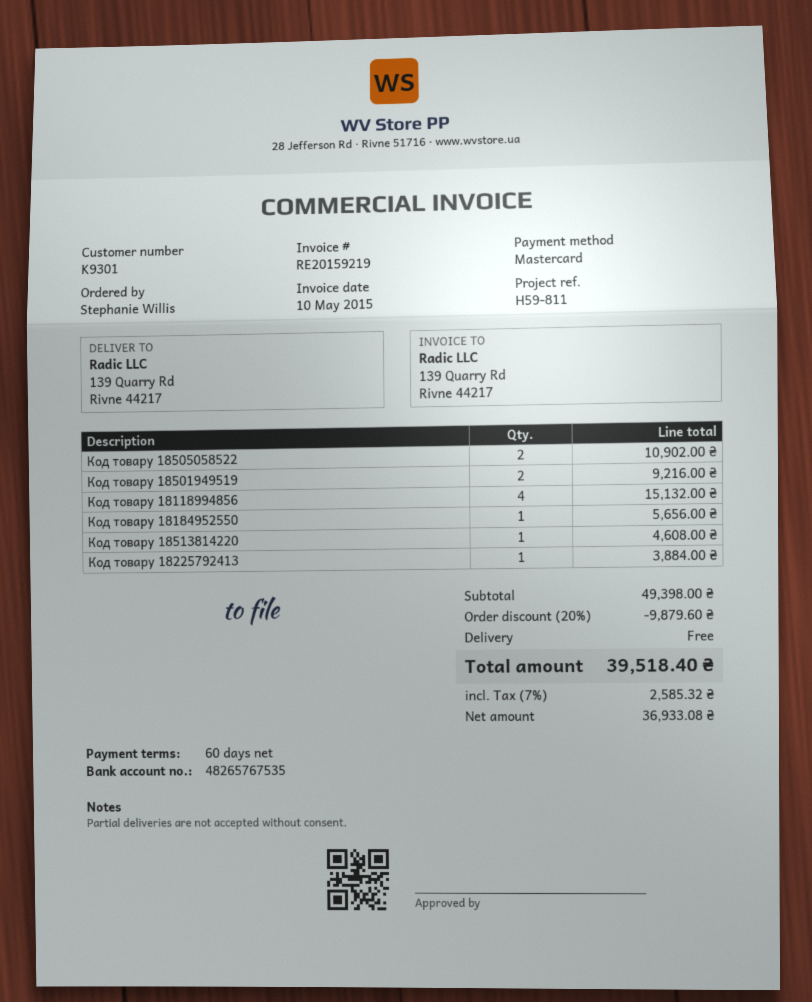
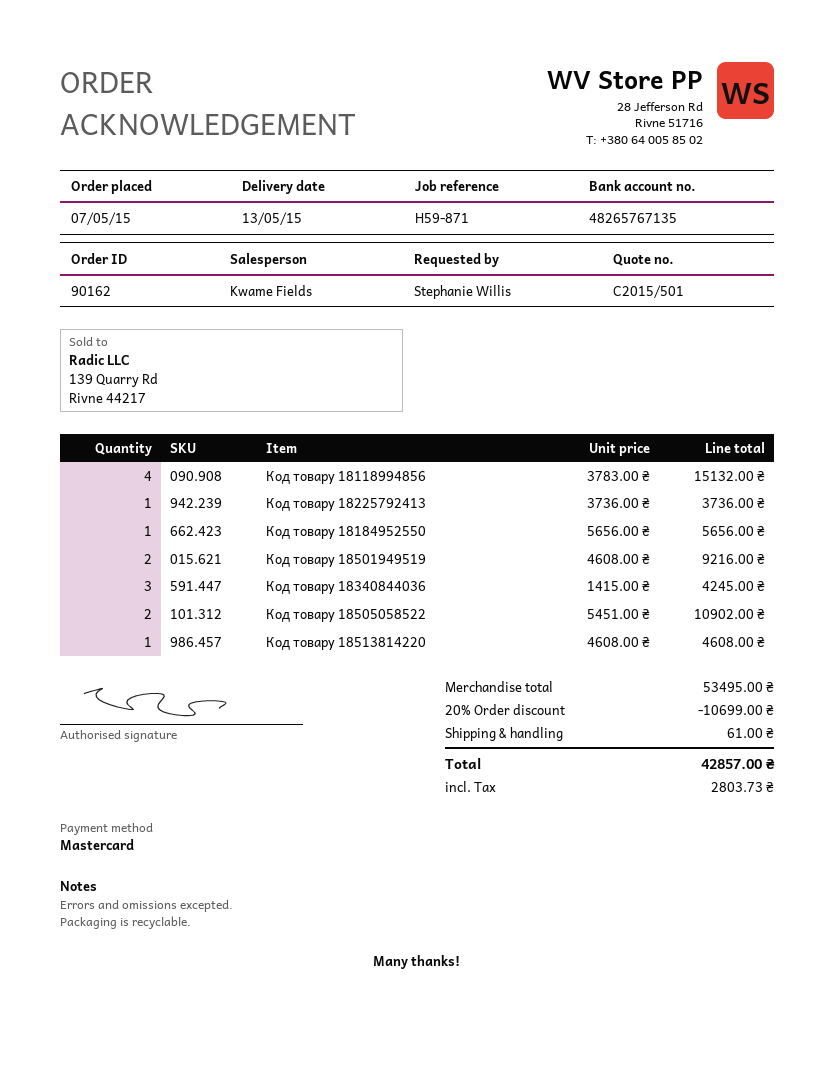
reference: H59-811 -> H59-871
bank account: 48265767535 -> 48265767135
Код товару 18225792413: 1 for 3884.00 -> 1 for 3736.00
Код товару 18340844036: none -> 3 for 4245.00
subtotal: 49398.00 -> 53495.00
discount: 20% = 9879.60 -> 20% = 10699.00
shipping: 0.00 -> 61.00
tax: 2585.32 -> 2803.73
total: 39518.40 -> 42857.00

